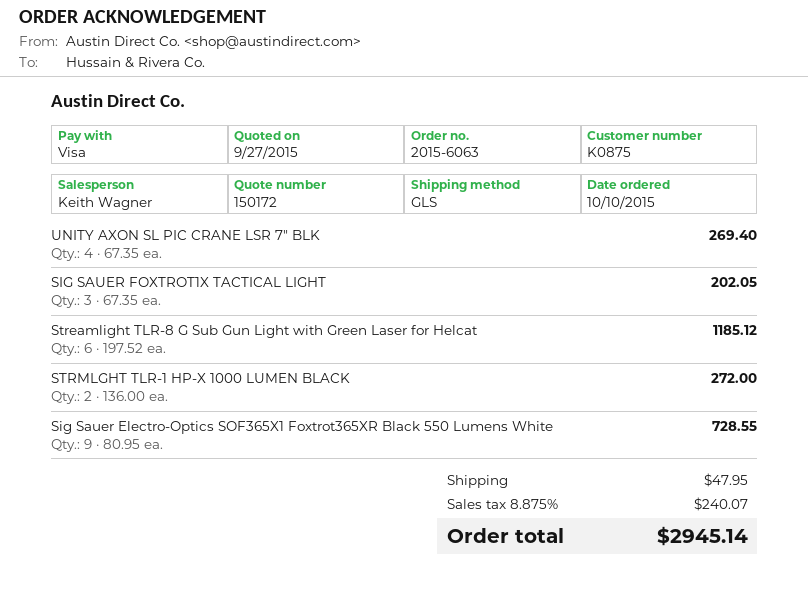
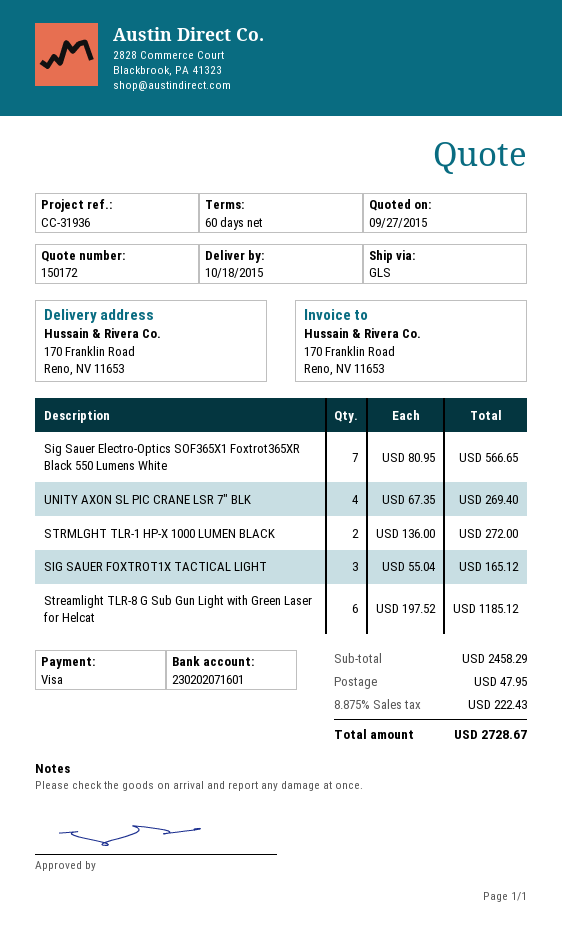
SIG SAUER FOXTROT1X TACTICAL LIGHT: 3 x 67.35 = 202.05 -> 3 x 55.04 = 165.12
Sig Sauer Electro-Optics SOF365X1 Foxtrot365XR Black 550 Lumens White: 9 x 80.95 = 728.55 -> 7 x 80.95 = 566.65
tax: 8.875% = 240.07 -> 8.875% = 222.43
total: 2945.14 -> 2728.67

